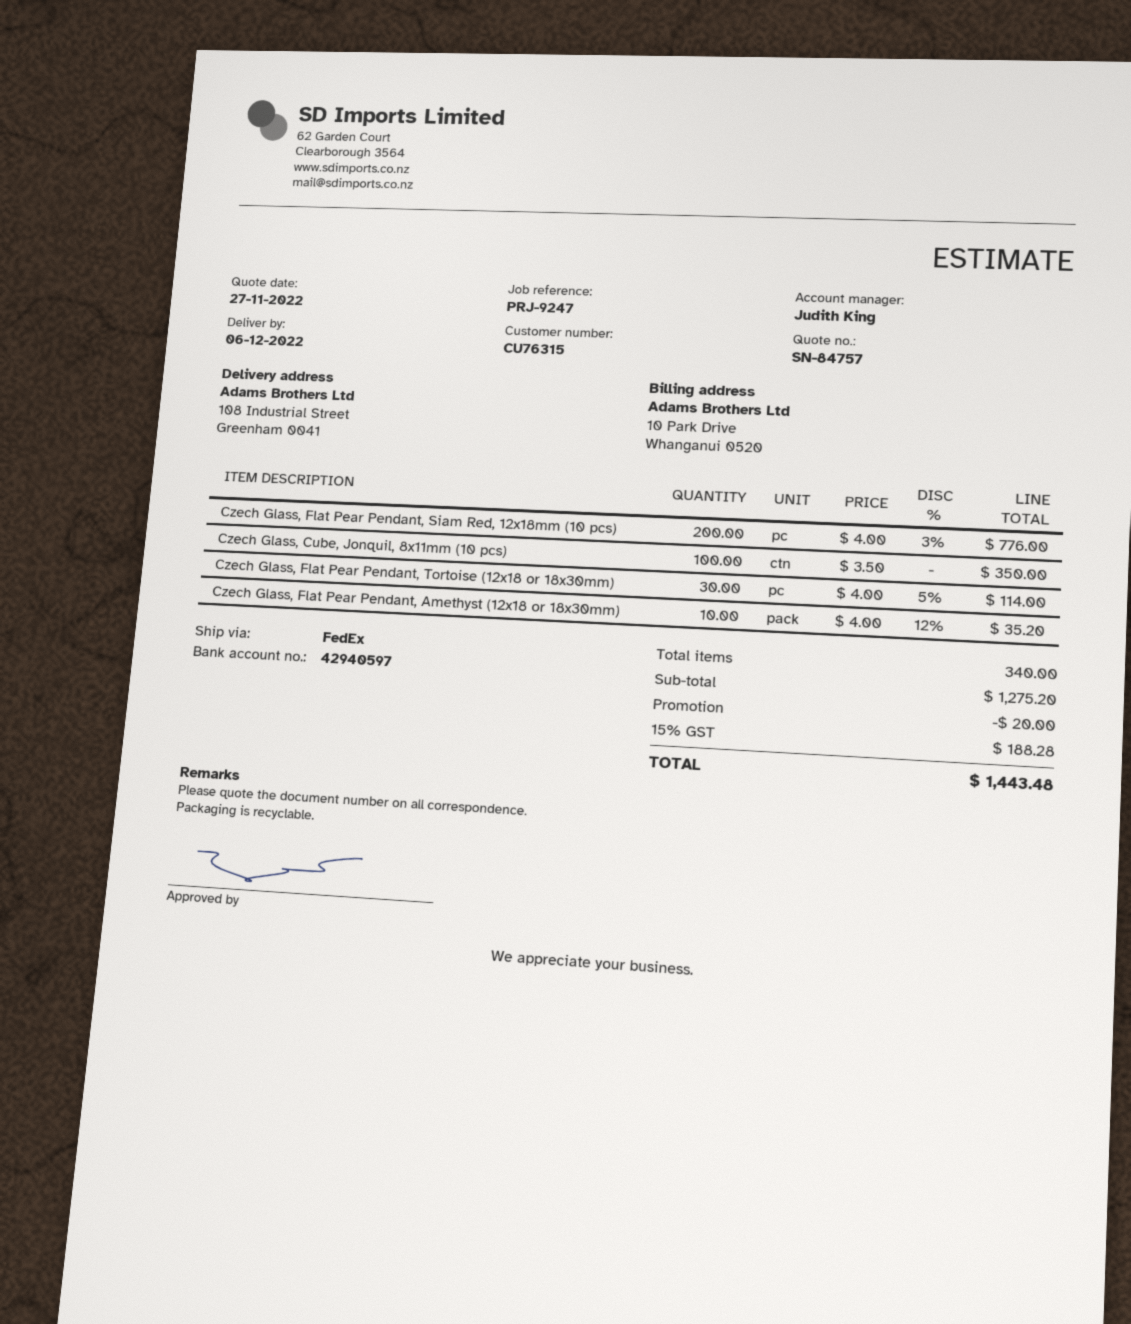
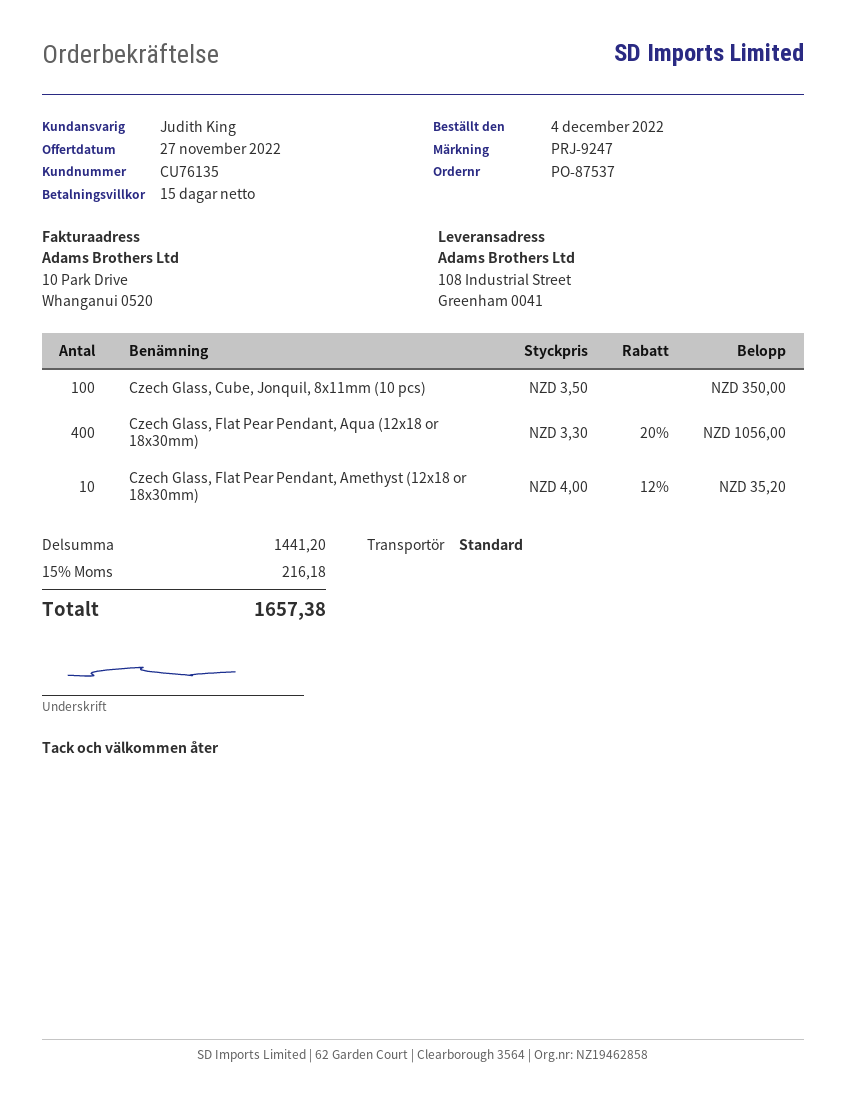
customer number: CU76315 -> CU76135
shipping method: FedEx -> standard
Czech Glass, Flat Pear Pendant, Siam Red, 12x18mm (10 pcs): 200 x 4.00 - 3% = 776.00 -> none
Czech Glass, Flat Pear Pendant, Tortoise (12x18 or 18x30mm): 30 x 4.00 - 5% = 114.00 -> none
Czech Glass, Flat Pear Pendant, Aqua (12x18 or 18x30mm): none -> 400 x 3.30 - 20% = 1056.00
subtotal: 1275.20 -> 1441.20
discount: 20.00 -> none
tax: 15% = 188.28 -> 15% = 216.18
total: 1443.48 -> 1657.38

